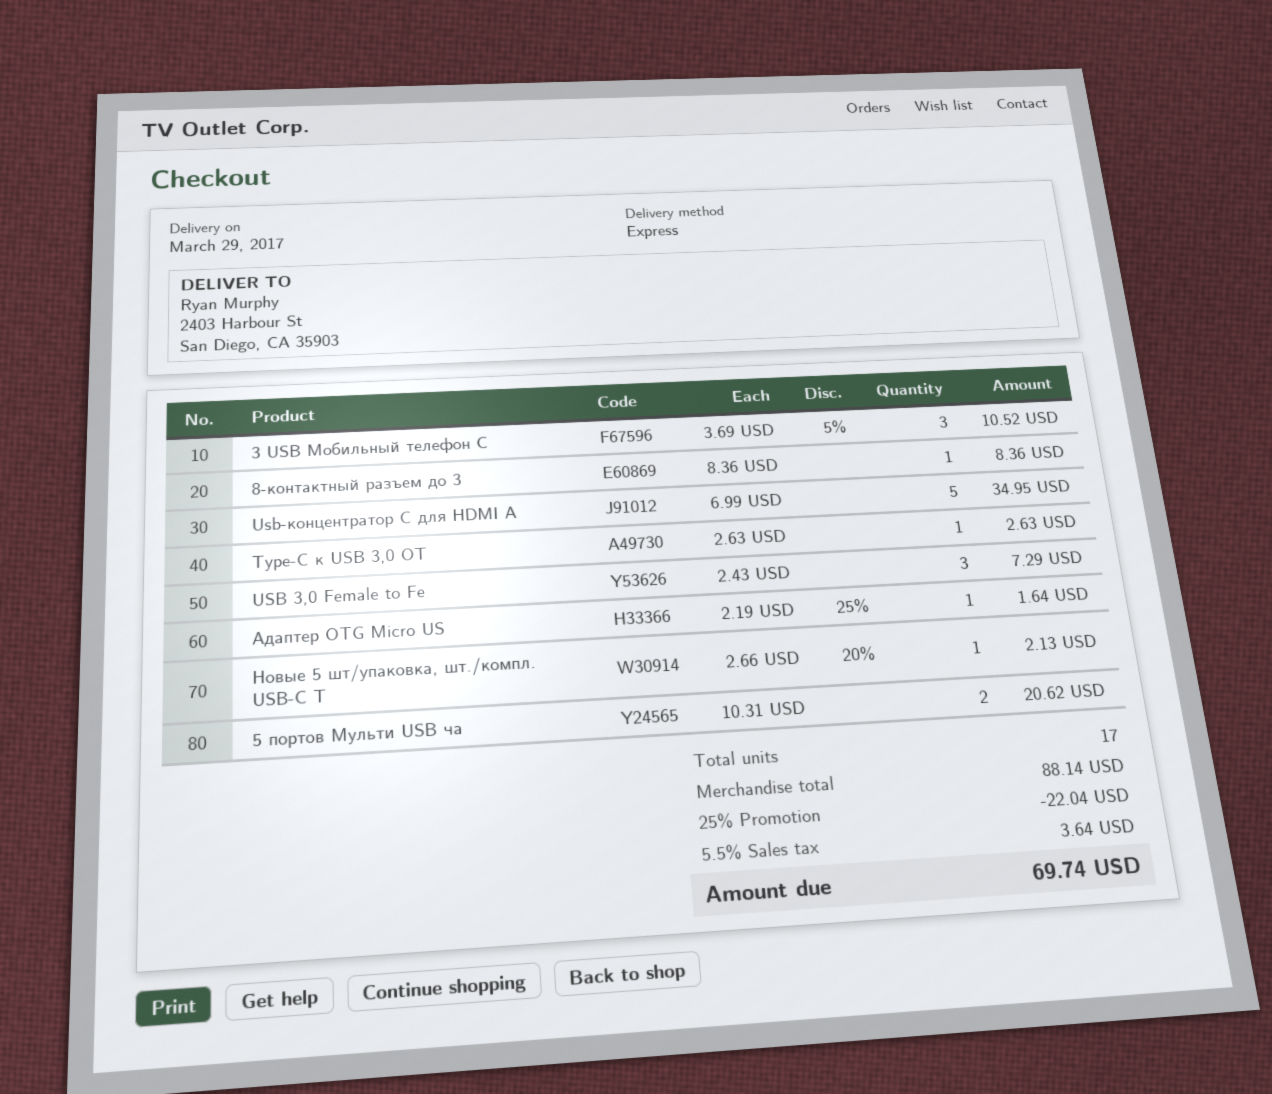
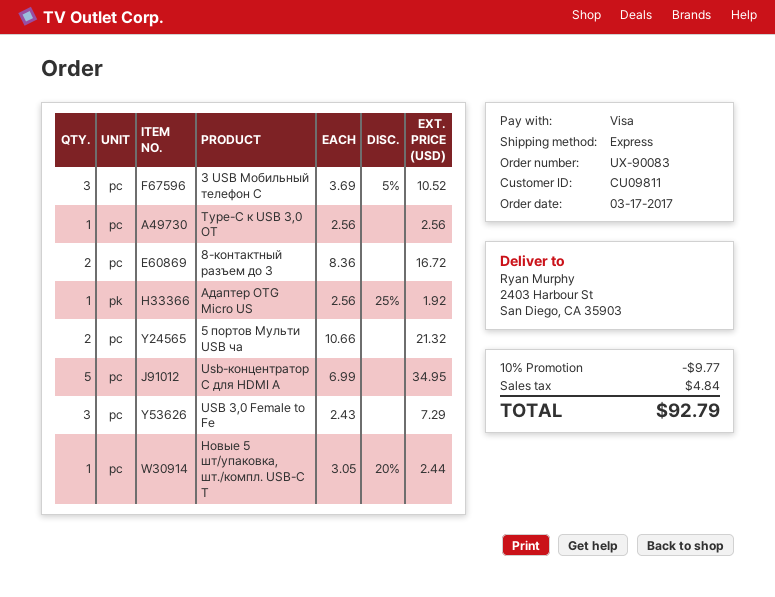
8-контактный разъем до 3: 1 x 8.36 = 8.36 -> 2 x 8.36 = 16.72
Type-C к USB 3,0 OT: 1 x 2.63 = 2.63 -> 1 x 2.56 = 2.56
Адаптер OTG Micro US: 1 x 2.19 - 25% = 1.64 -> 1 x 2.56 - 25% = 1.92
Новые 5 шт/упаковка, шт./компл. USB-C T: 1 x 2.66 - 20% = 2.13 -> 1 x 3.05 - 20% = 2.44
5 портов Мульти USB ча: 2 x 10.31 = 20.62 -> 2 x 10.66 = 21.32
discount: 25% = 22.04 -> 10% = 9.77
tax: 3.64 -> 4.84
total: 69.74 -> 92.79

